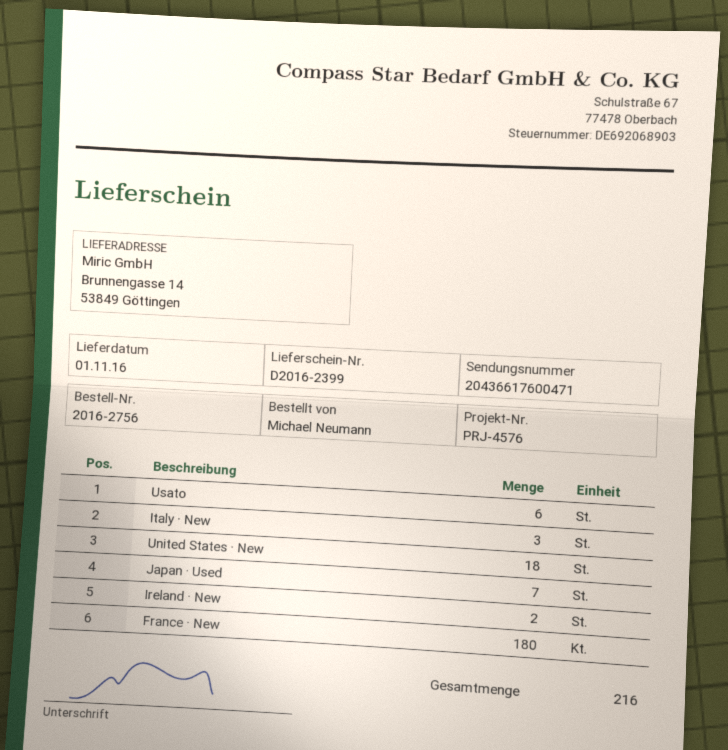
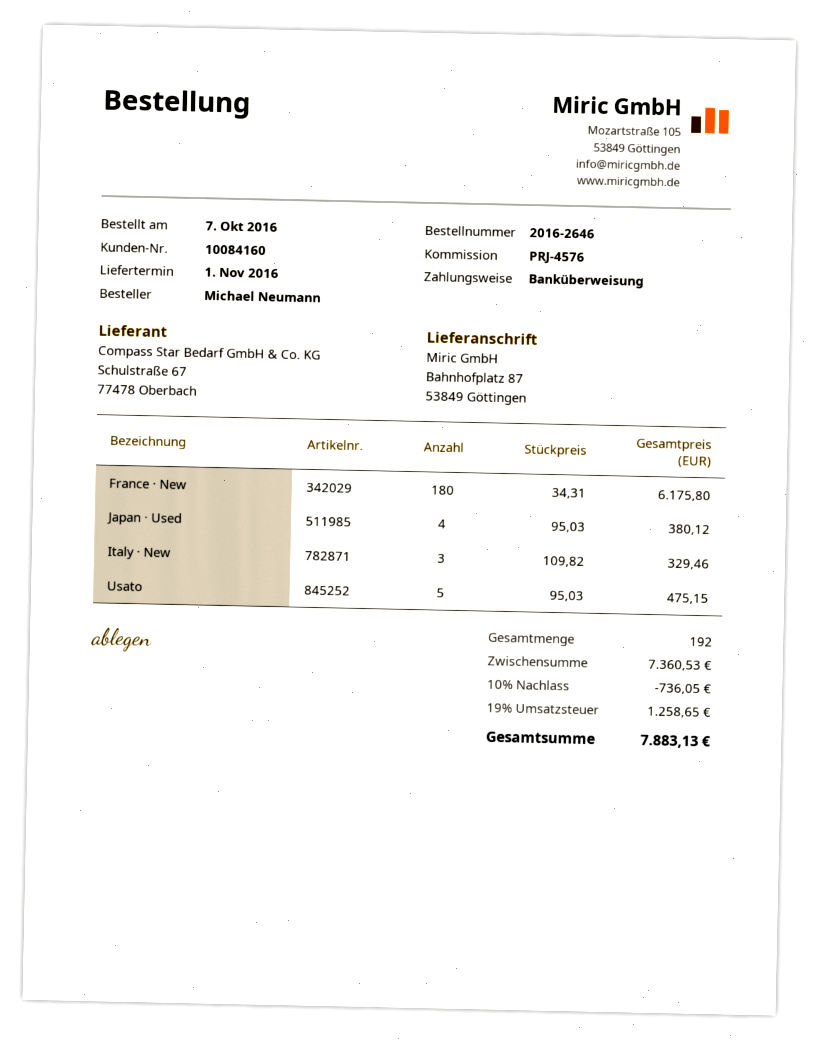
order number: 2016-2756 -> 2016-2646
ship to: Brunnengasse 14, 53849 Göttingen -> Bahnhofplatz 87, 53849 Göttingen
Usato: 6 -> 5
United States · New: 18 -> none
Japan · Used: 7 -> 4
Ireland · New: 2 -> none
total quantity: 216 -> 192

